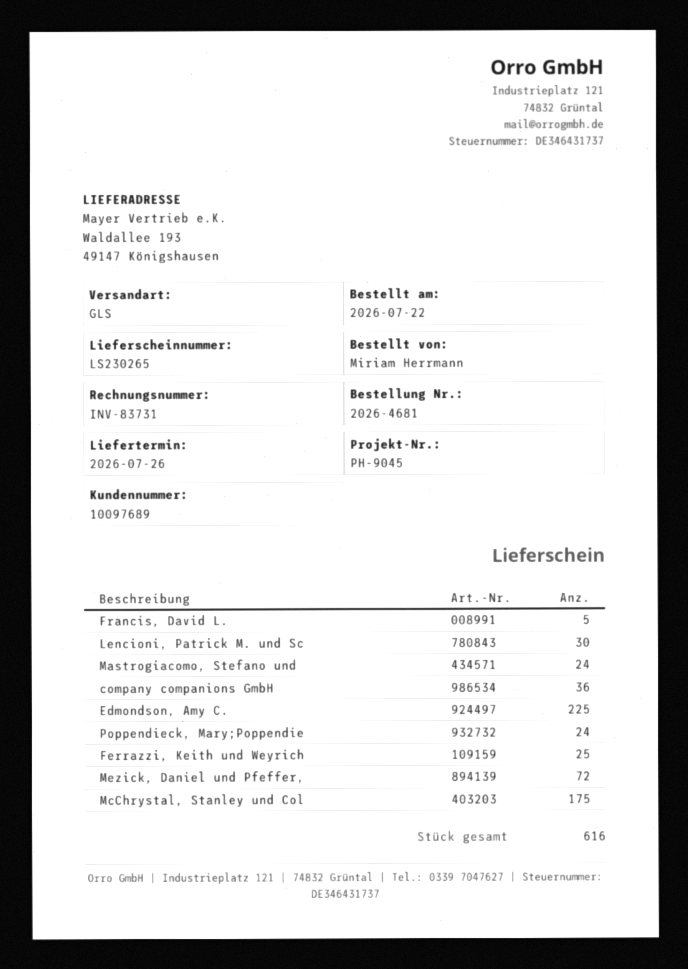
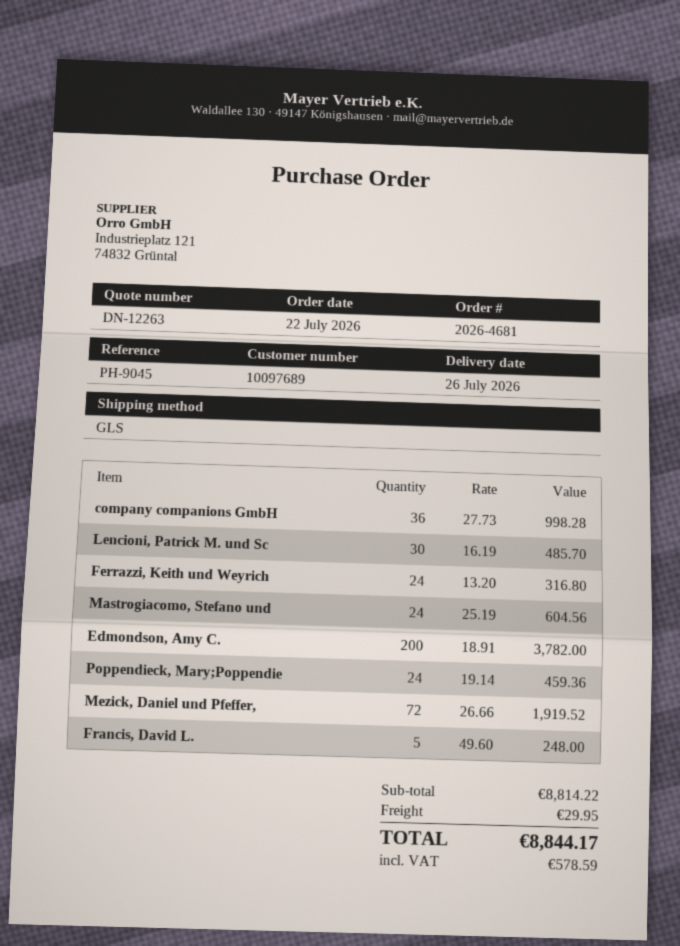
Edmondson, Amy C.: 225 -> 200
Ferrazzi, Keith und Weyrich: 25 -> 24
McChrystal, Stanley und Col: 175 -> none

